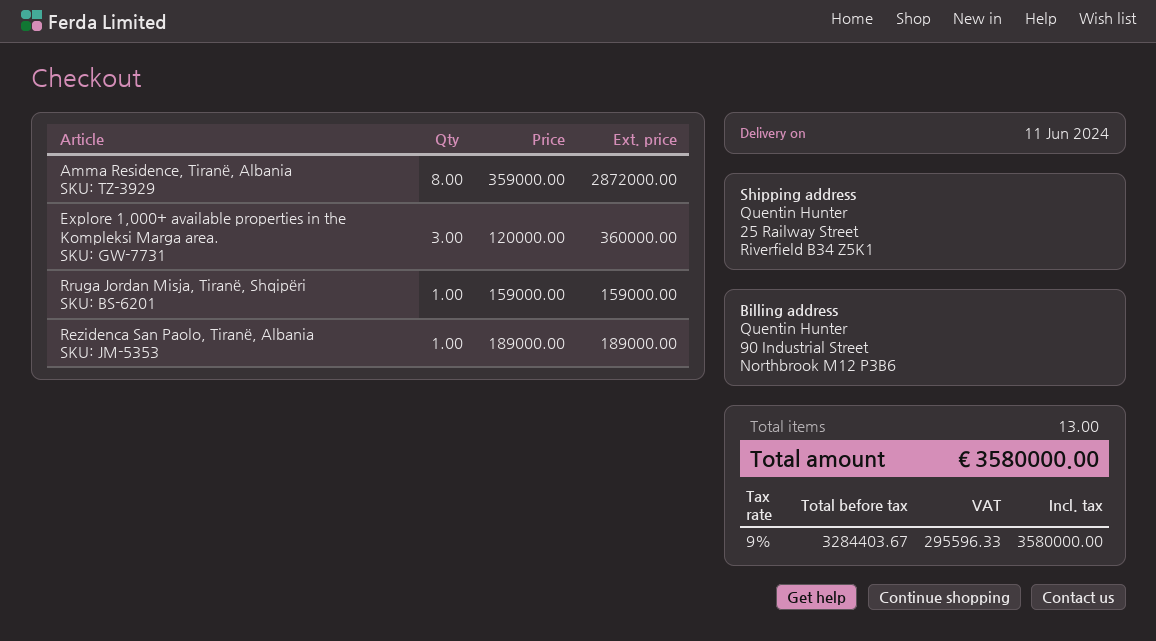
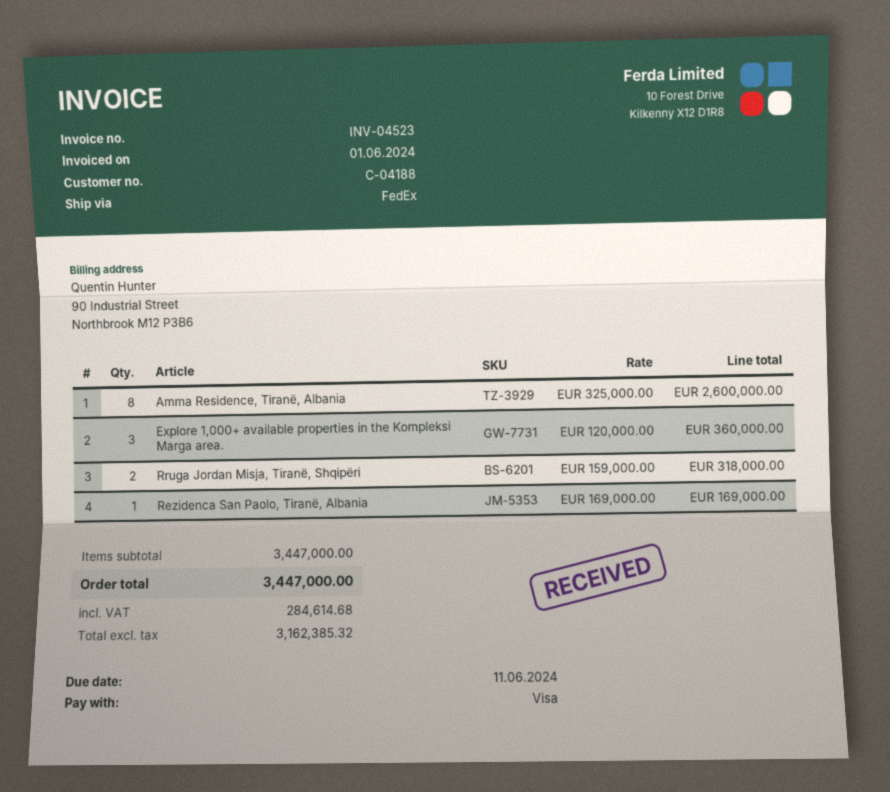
Amma Residence, Tiranë, Albania: 8 x 359000.00 = 2872000.00 -> 8 x 325000.00 = 2600000.00
Rruga Jordan Misja, Tiranë, Shqipëri: 1 x 159000.00 = 159000.00 -> 2 x 159000.00 = 318000.00
Rezidenca San Paolo, Tiranë, Albania: 1 x 189000.00 = 189000.00 -> 1 x 169000.00 = 169000.00
net: 3284403.67 -> 3162385.32
tax: 295596.33 -> 284614.68
total: 3580000.00 -> 3447000.00

